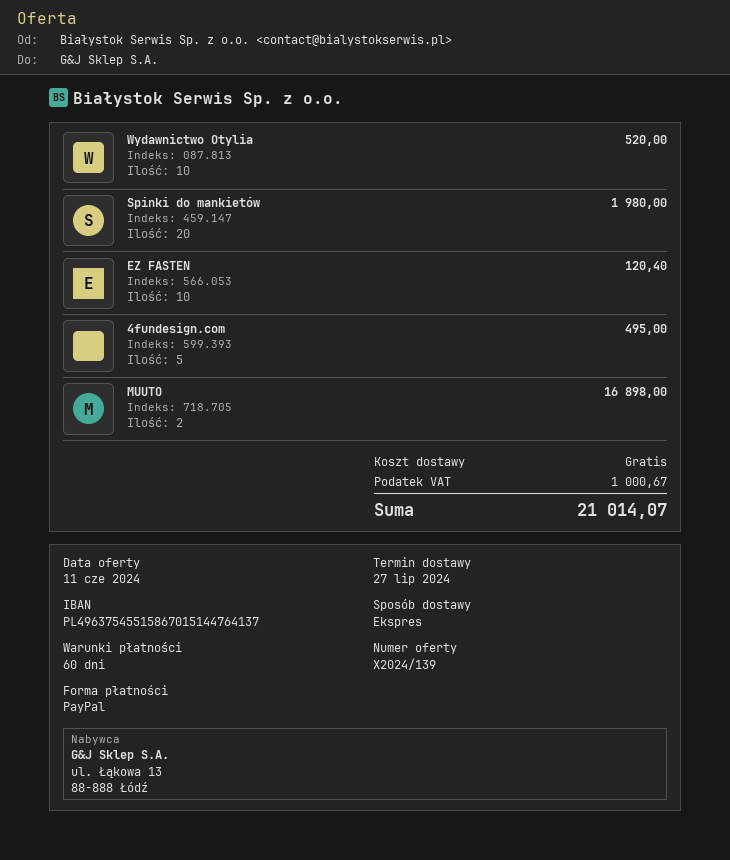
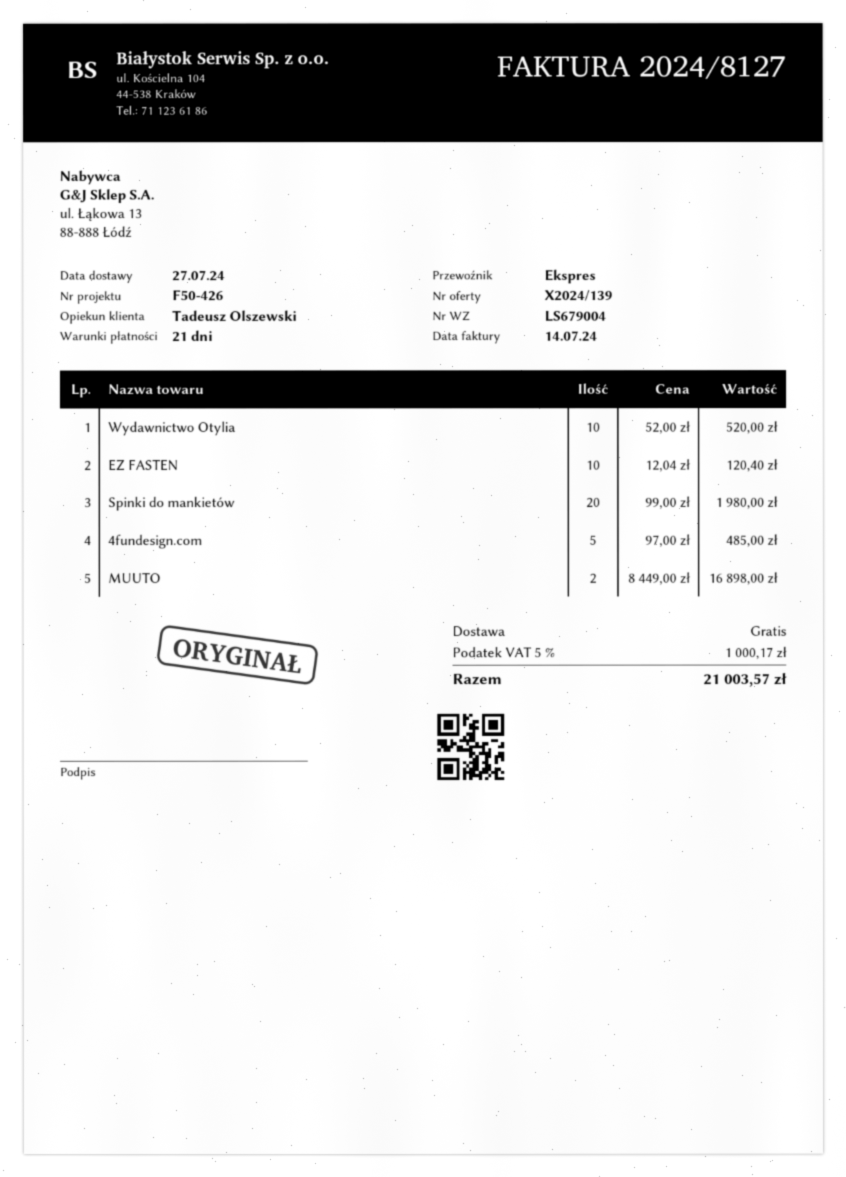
payment terms: 60 days -> 21 days
4fundesign.com: 5 for 495.00 -> 5 for 485.00
tax: 1000.67 -> 1000.17
total: 21014.07 -> 21003.57

